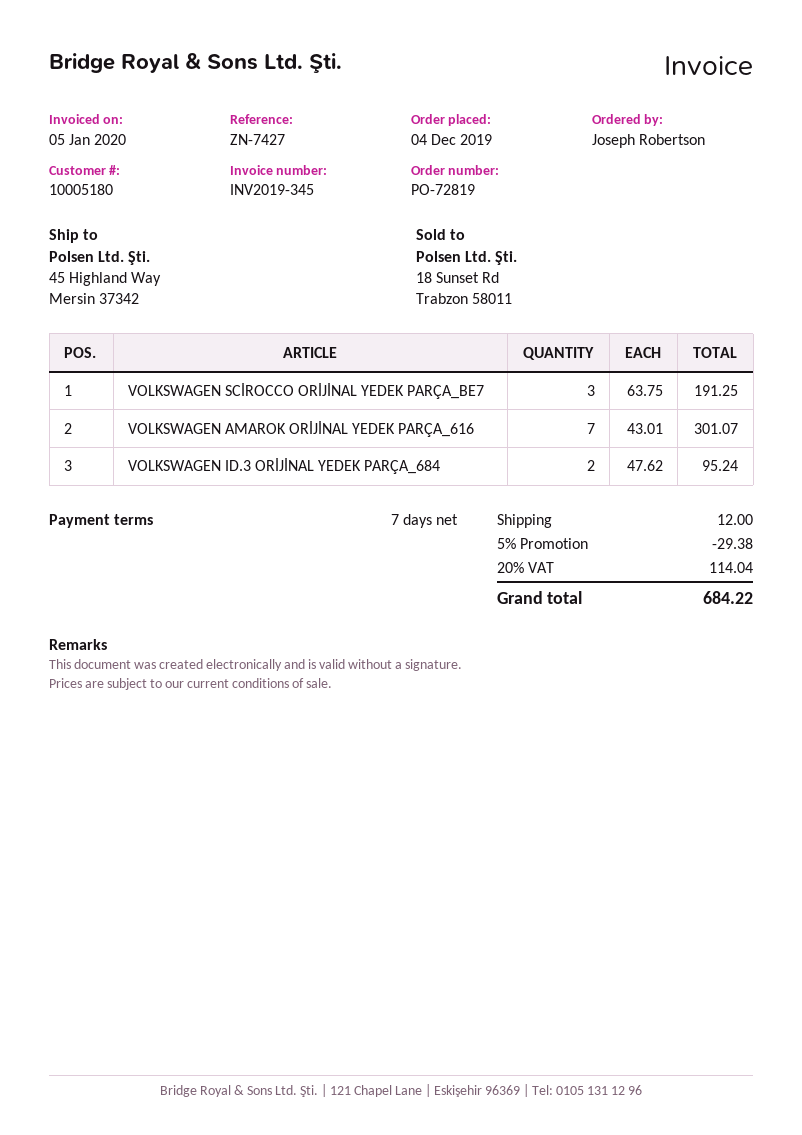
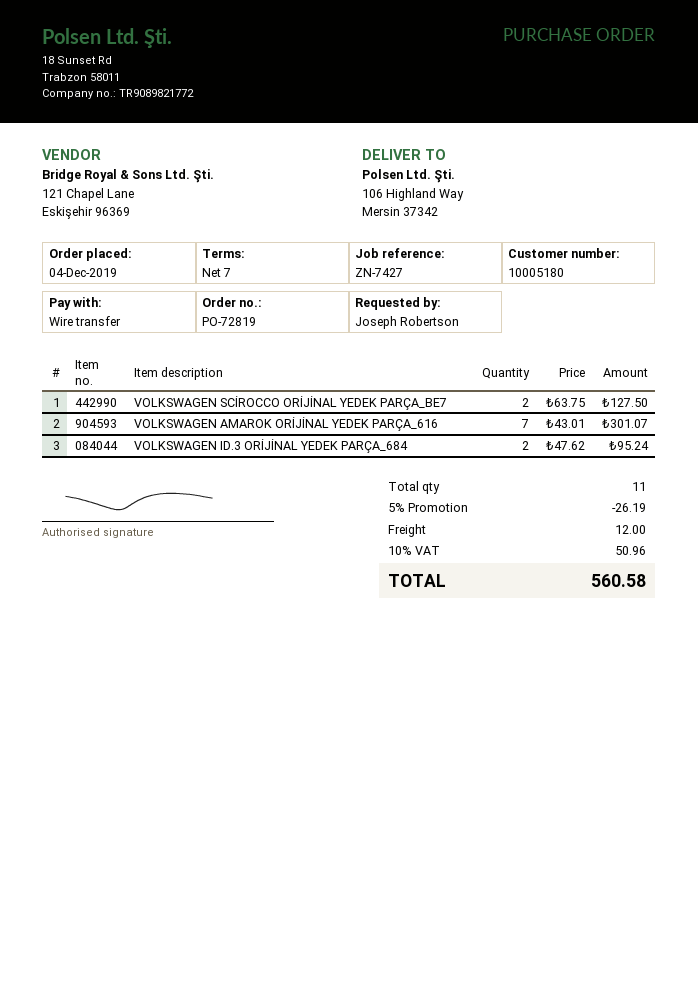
ship to: 45 Highland Way, Mersin 37342 -> 106 Highland Way, Mersin 37342
VOLKSWAGEN SCİROCCO ORİJİNAL YEDEK PARÇA_BE7: 3 x 63.75 = 191.25 -> 2 x 63.75 = 127.50
discount: 5% = 29.38 -> 5% = 26.19
tax: 20% = 114.04 -> 10% = 50.96
total: 684.22 -> 560.58

